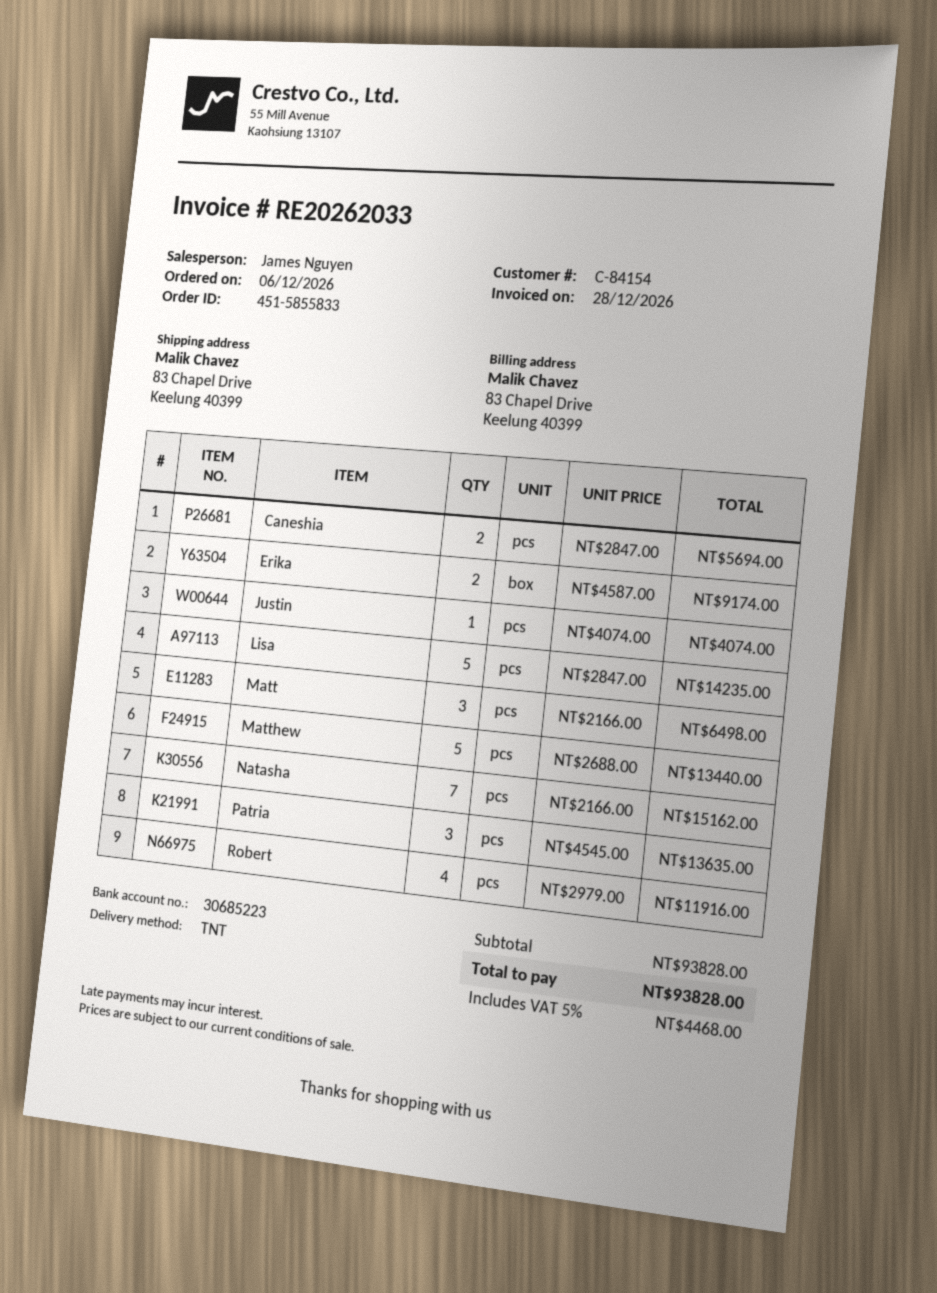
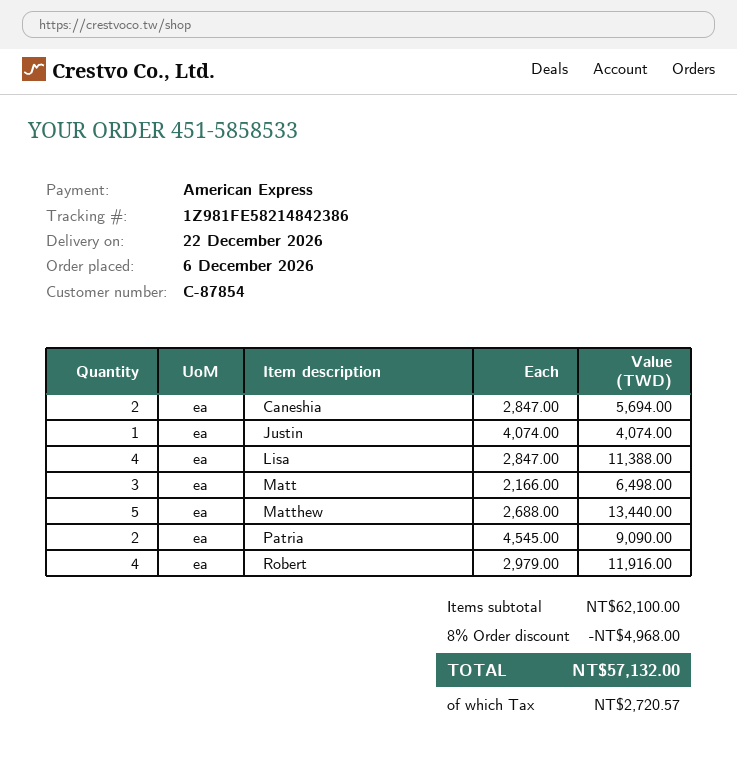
order number: 451-5855833 -> 451-5858533
customer number: C-84154 -> C-87854
Erika: 2 x 4587.00 = 9174.00 -> none
Lisa: 5 x 2847.00 = 14235.00 -> 4 x 2847.00 = 11388.00
Natasha: 7 x 2166.00 = 15162.00 -> none
Patria: 3 x 4545.00 = 13635.00 -> 2 x 4545.00 = 9090.00
subtotal: 93828.00 -> 62100.00
discount: none -> 8% = 4968.00
tax: 4468.00 -> 2720.57
total: 93828.00 -> 57132.00

